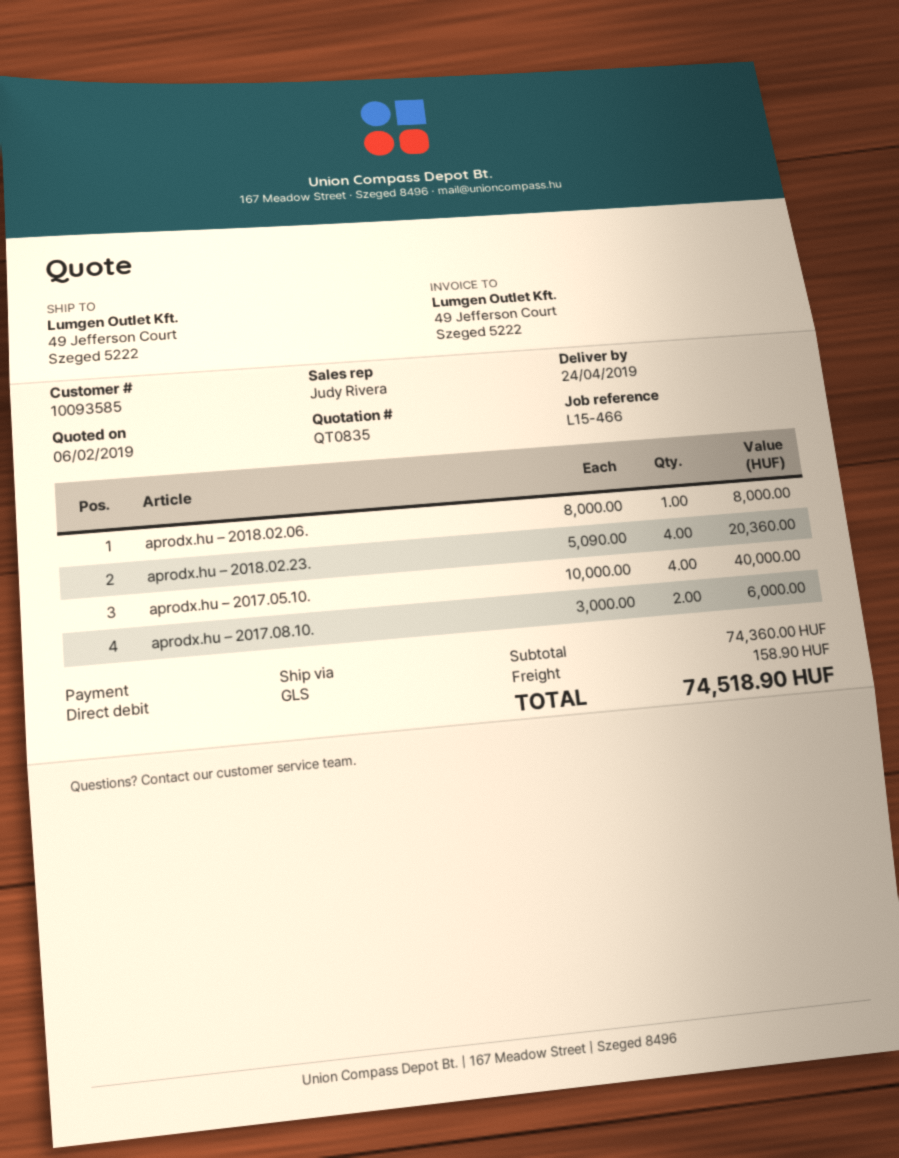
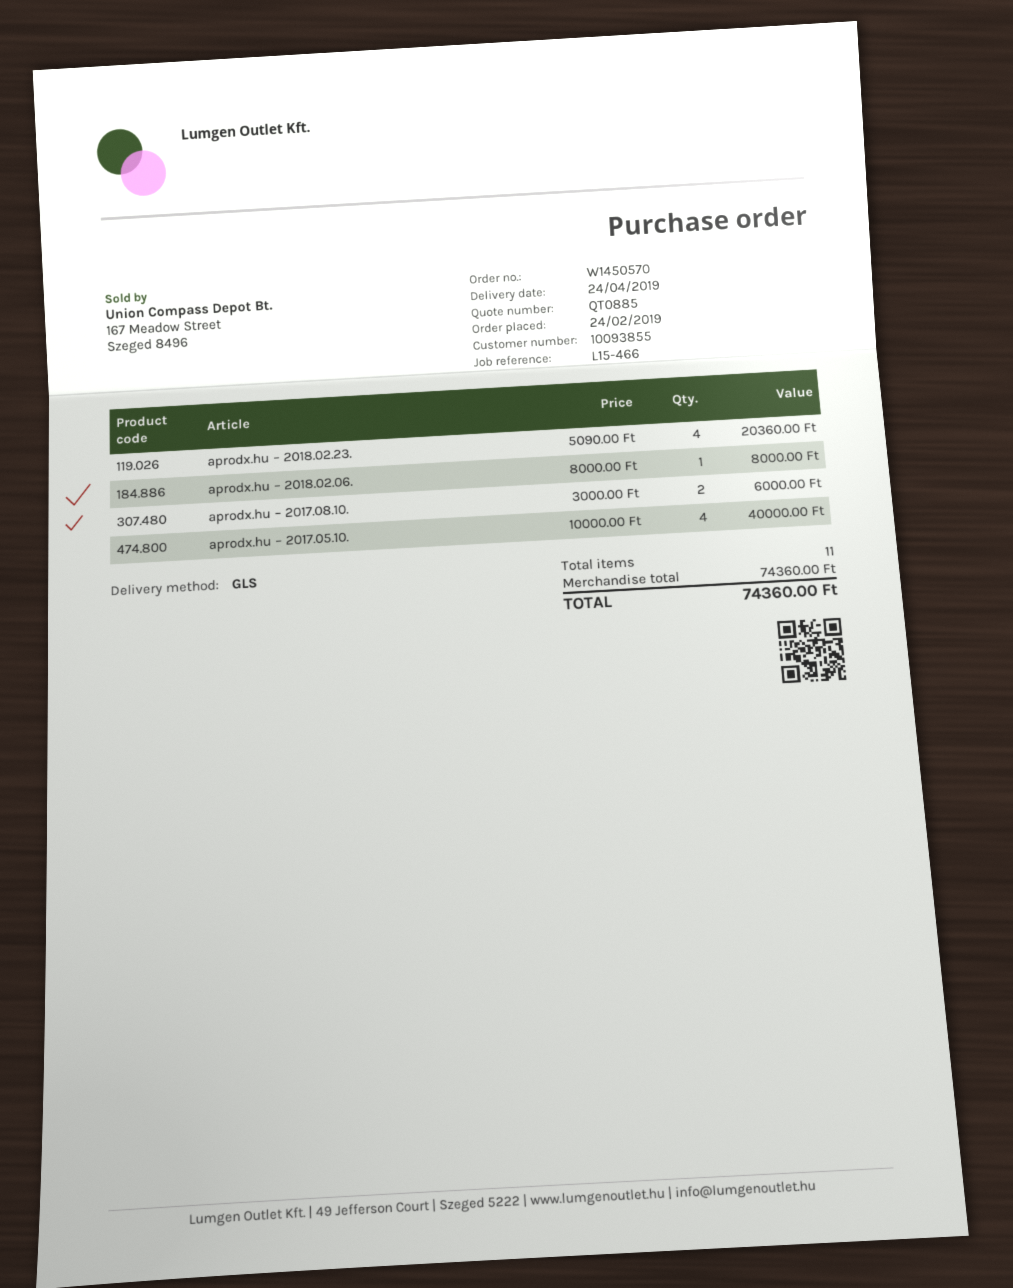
quote number: QT0835 -> QT0885
customer number: 10093585 -> 10093855
shipping: 158.90 -> none
total: 74518.90 -> 74360.00

